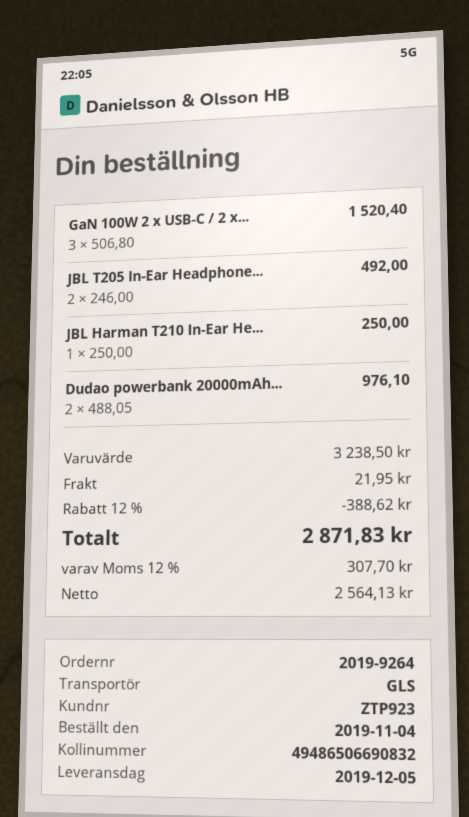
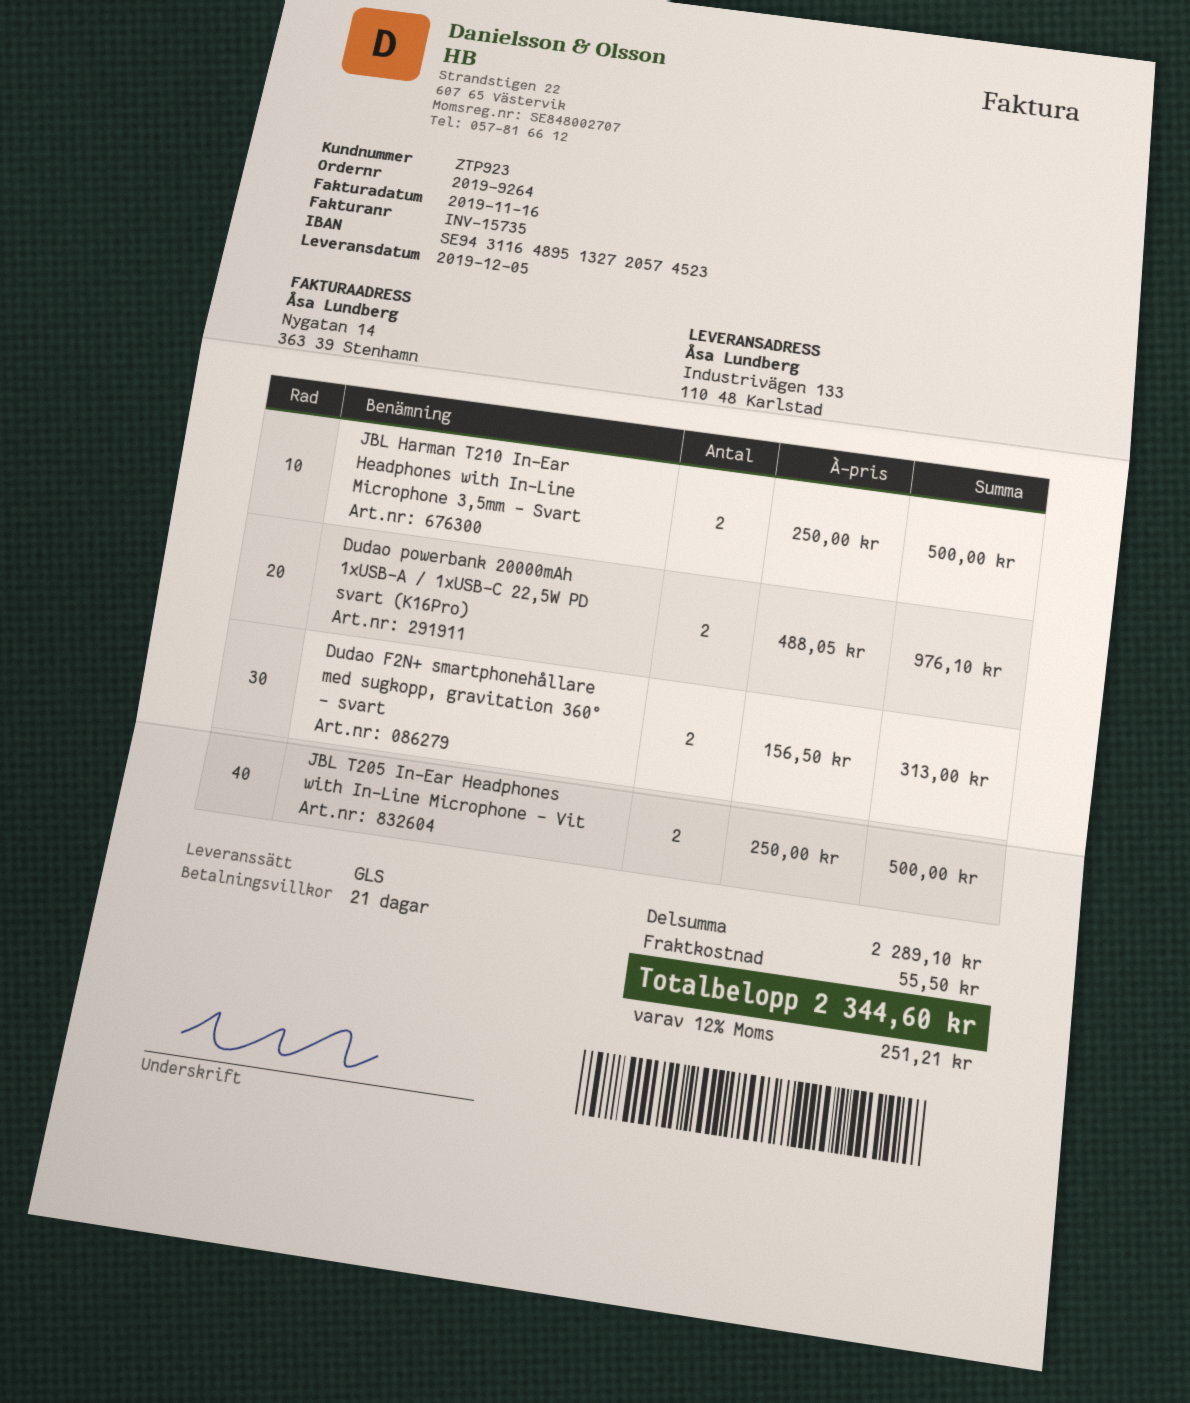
GaN 100W 2 x USB-C / 2 x...: 3 x 506.80 = 1520.40 -> none
JBL T205 In-Ear Headphone...: 2 x 246.00 = 492.00 -> 2 x 250.00 = 500.00
JBL Harman T210 In-Ear He...: 1 x 250.00 = 250.00 -> 2 x 250.00 = 500.00
Dudao F2N+ smartphonehållare med sugkopp, gravitation 360° - svart: none -> 2 x 156.50 = 313.00
subtotal: 3238.50 -> 2289.10
discount: 12% = 388.62 -> none
shipping: 21.95 -> 55.50
tax: 12% = 307.70 -> 12% = 251.21
total: 2871.83 -> 2344.60

